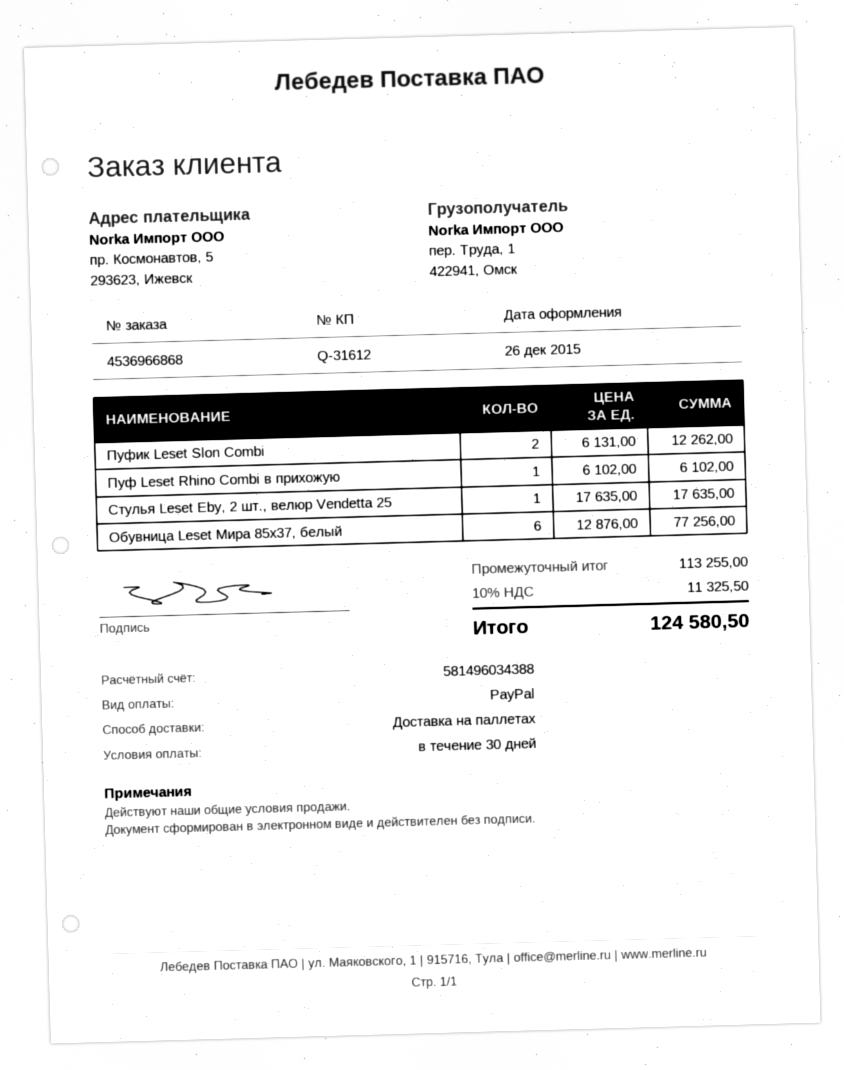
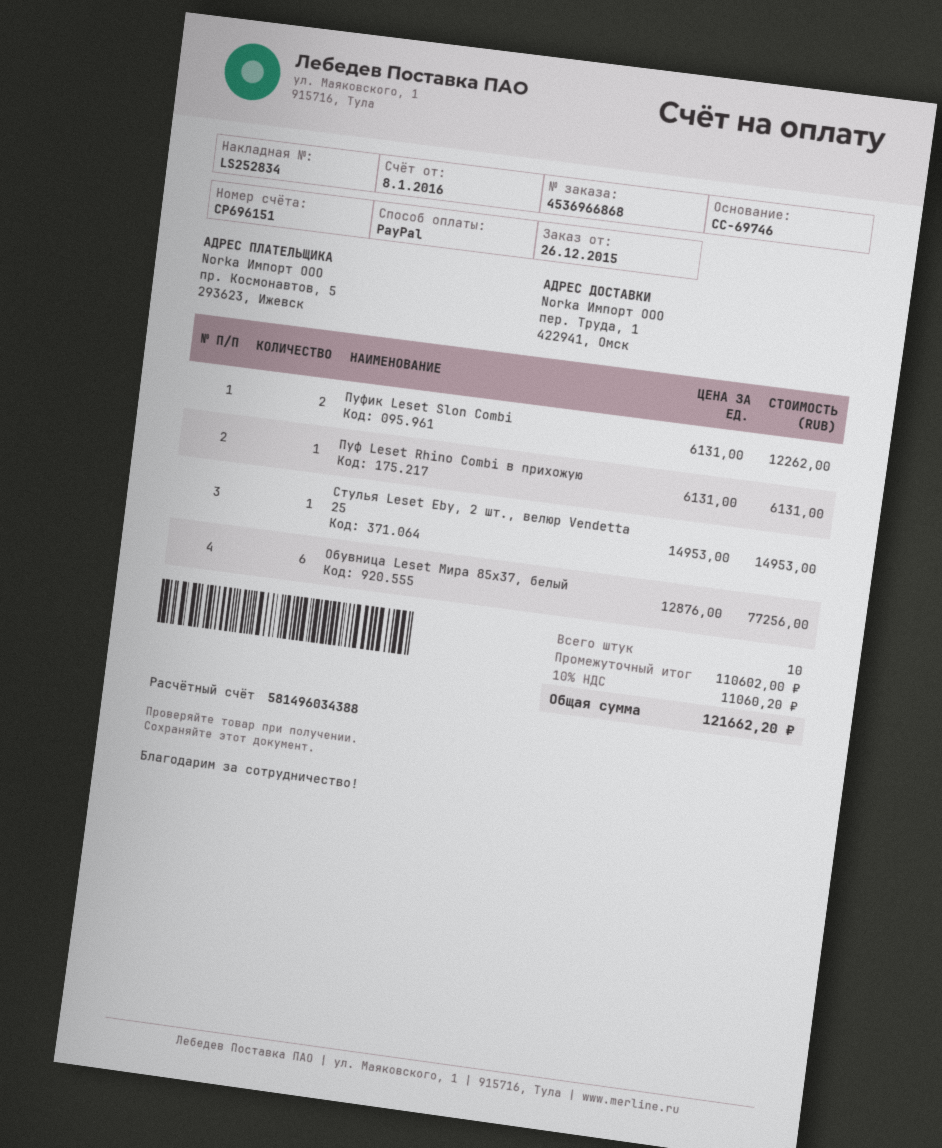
Пуф Leset Rhino Combi в прихожую: 1 x 6102.00 = 6102.00 -> 1 x 6131.00 = 6131.00
Стулья Leset Eby, 2 шт., велюр Vendetta 25: 1 x 17635.00 = 17635.00 -> 1 x 14953.00 = 14953.00
subtotal: 113255.00 -> 110602.00
tax: 10% = 11325.50 -> 10% = 11060.20
total: 124580.50 -> 121662.20

